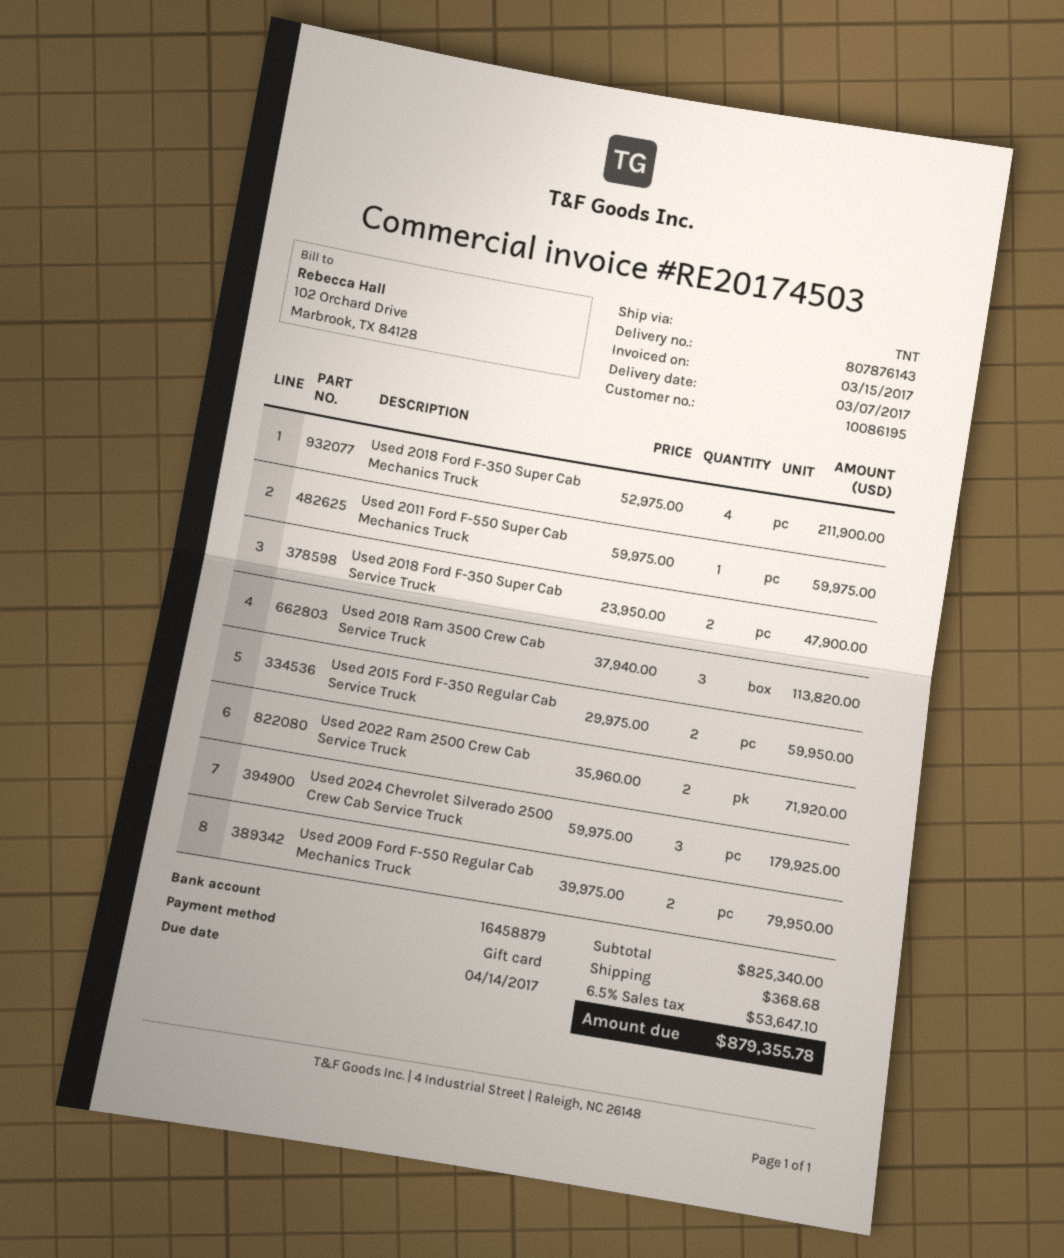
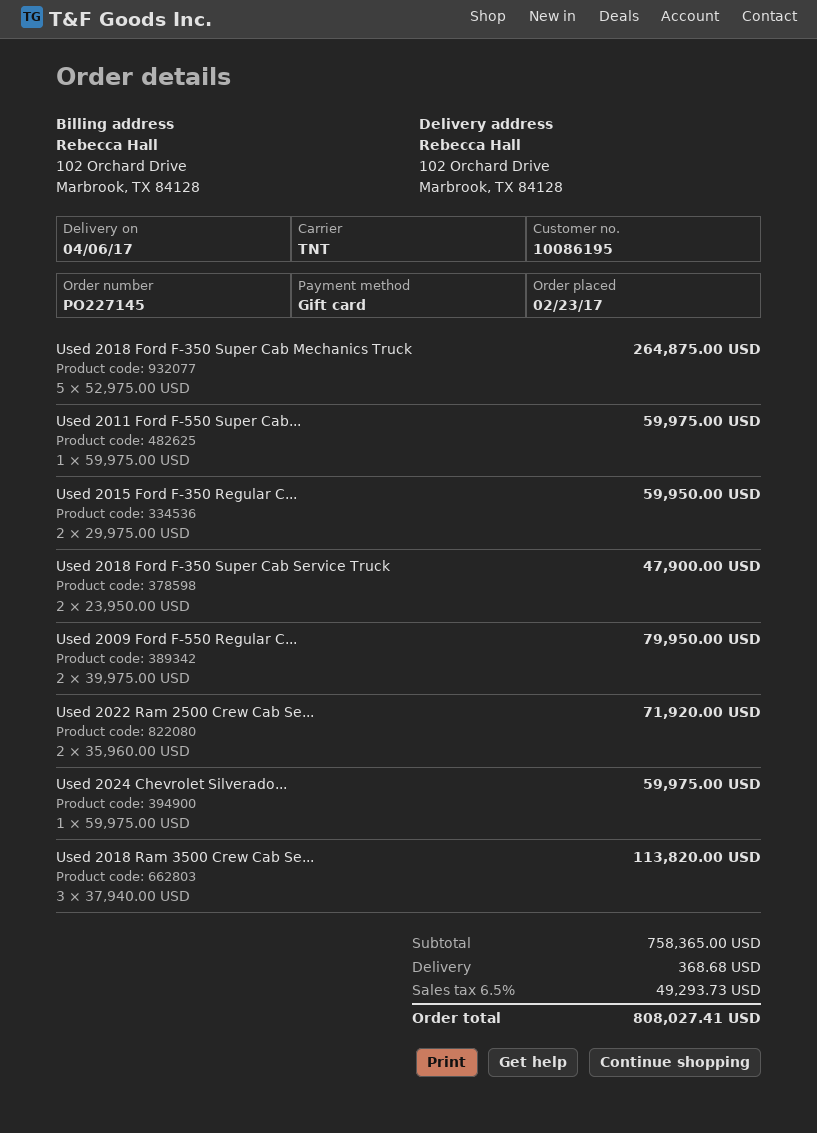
delivery date: 2017-03-07 -> 2017-04-06
Used 2018 Ford F-350 Super Cab Mechanics Truck: 4 x 52975.00 = 211900.00 -> 5 x 52975.00 = 264875.00
Used 2024 Chevrolet Silverado 2500 Crew Cab Service Truck: 3 x 59975.00 = 179925.00 -> 1 x 59975.00 = 59975.00
subtotal: 825340.00 -> 758365.00
tax: 6.5% = 53647.10 -> 6.5% = 49293.73
total: 879355.78 -> 808027.41

